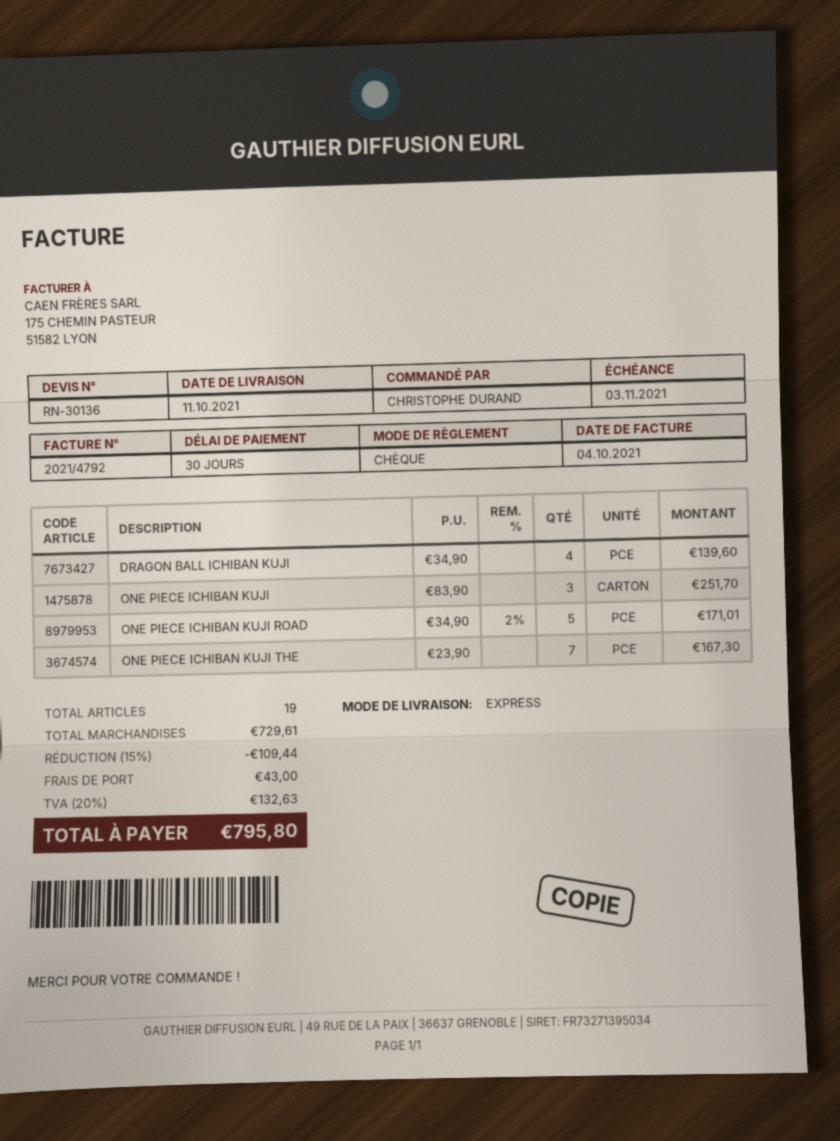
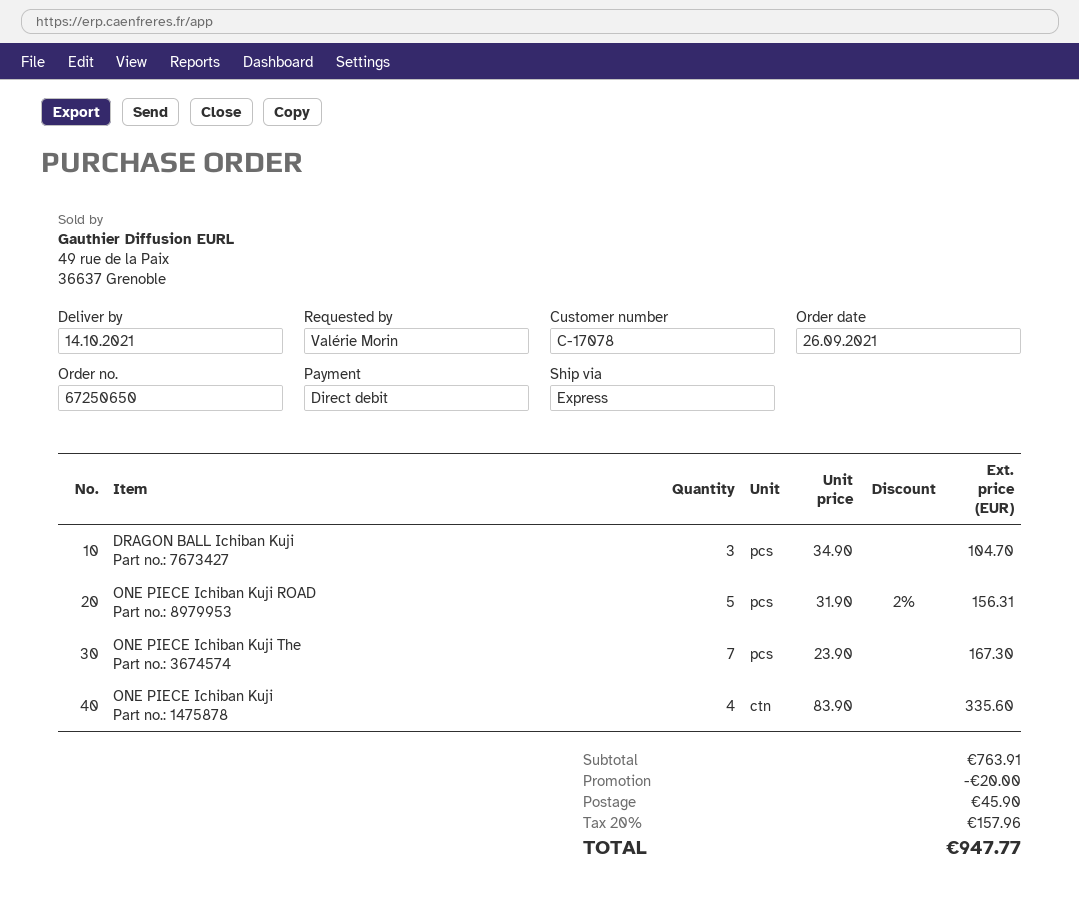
delivery date: 2021-10-11 -> 2021-10-14
ordered by: CHRISTOPHE DURAND -> Valérie Morin
payment method: cheque -> direct debit
DRAGON BALL ICHIBAN KUJI: 4 x 34.90 = 139.60 -> 3 x 34.90 = 104.70
ONE PIECE ICHIBAN KUJI: 3 x 83.90 = 251.70 -> 4 x 83.90 = 335.60
ONE PIECE ICHIBAN KUJI ROAD: 5 x 34.90 - 2% = 171.01 -> 5 x 31.90 - 2% = 156.31
subtotal: 729.61 -> 763.91
discount: 109.44 -> 20.00
shipping: 43.00 -> 45.90
tax: 20% = 132.63 -> 20% = 157.96
total: 795.80 -> 947.77

